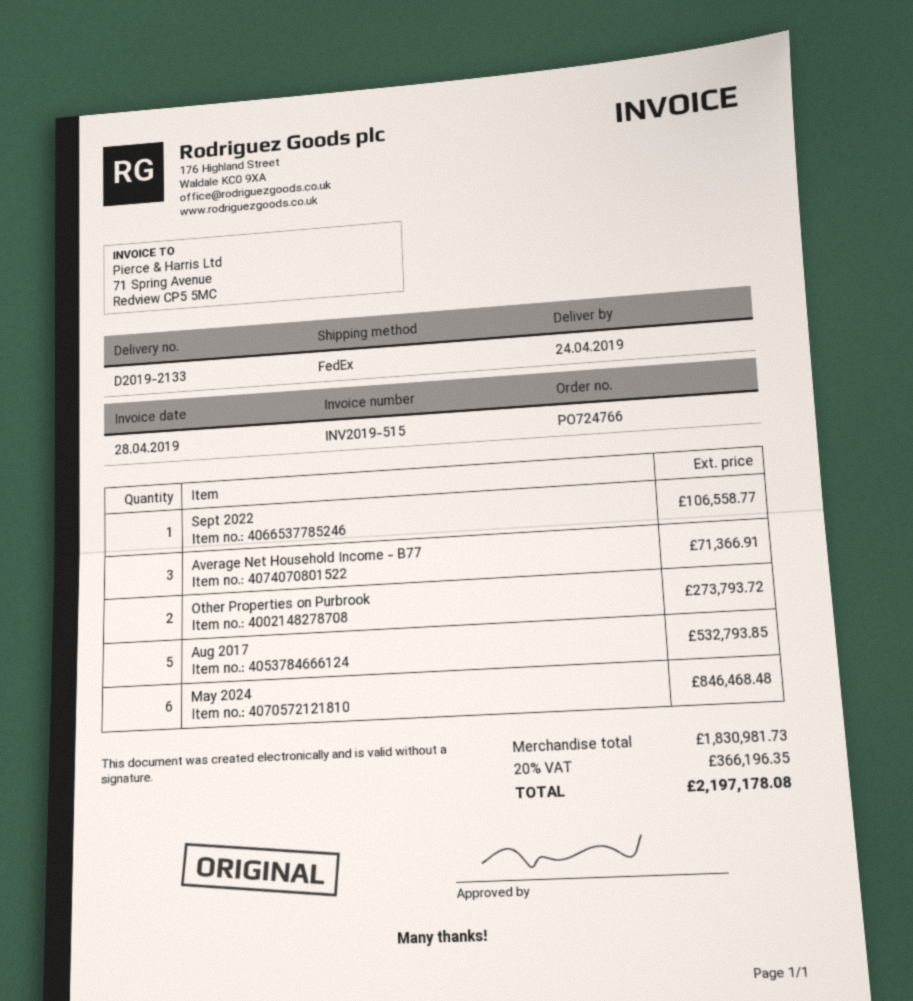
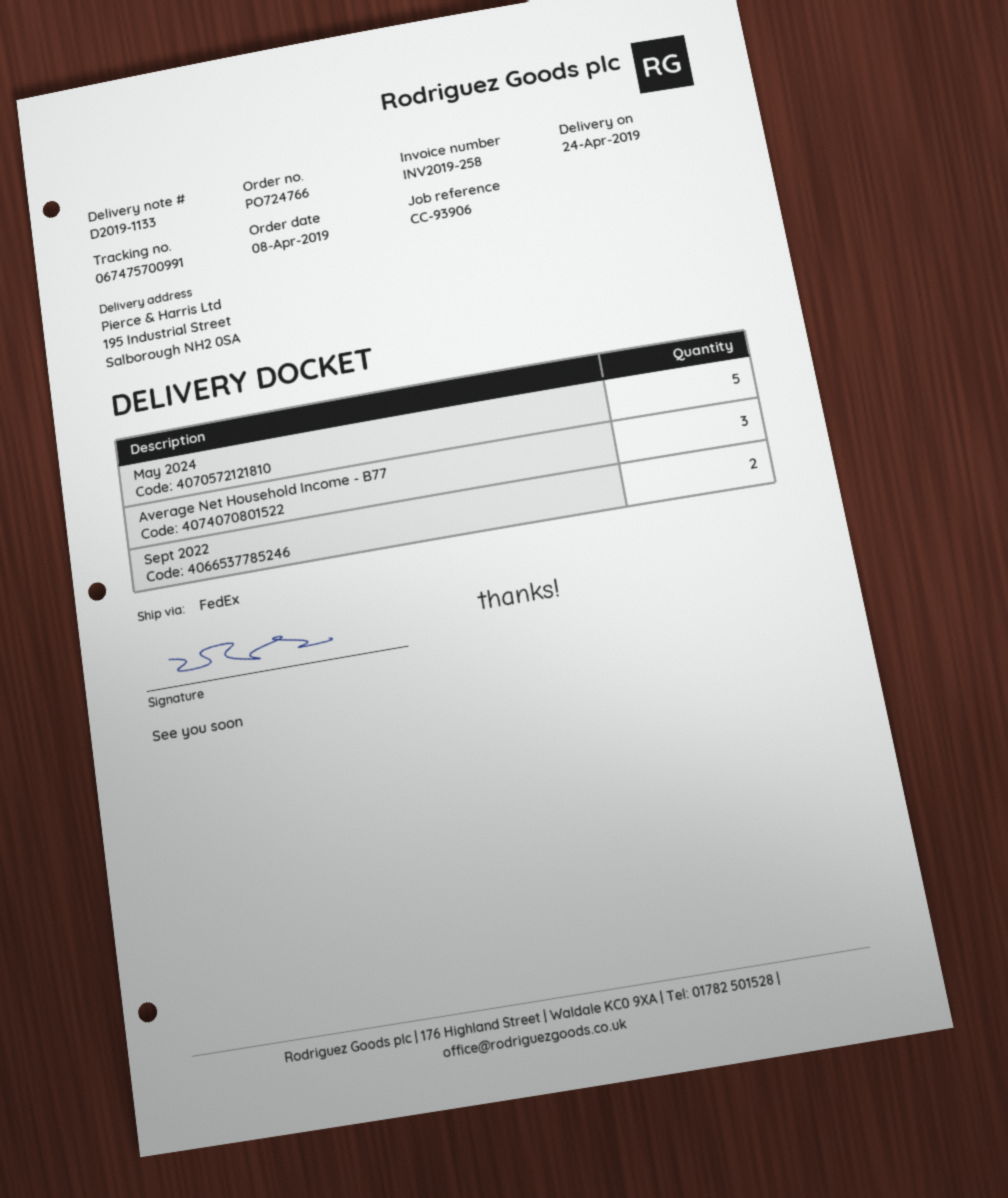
delivery note number: D2019-2133 -> D2019-1133
invoice number: INV2019-515 -> INV2019-258
Sept 2022: 1 -> 2
Other Properties on Purbrook: 2 -> none
Aug 2017: 5 -> none
May 2024: 6 -> 5

